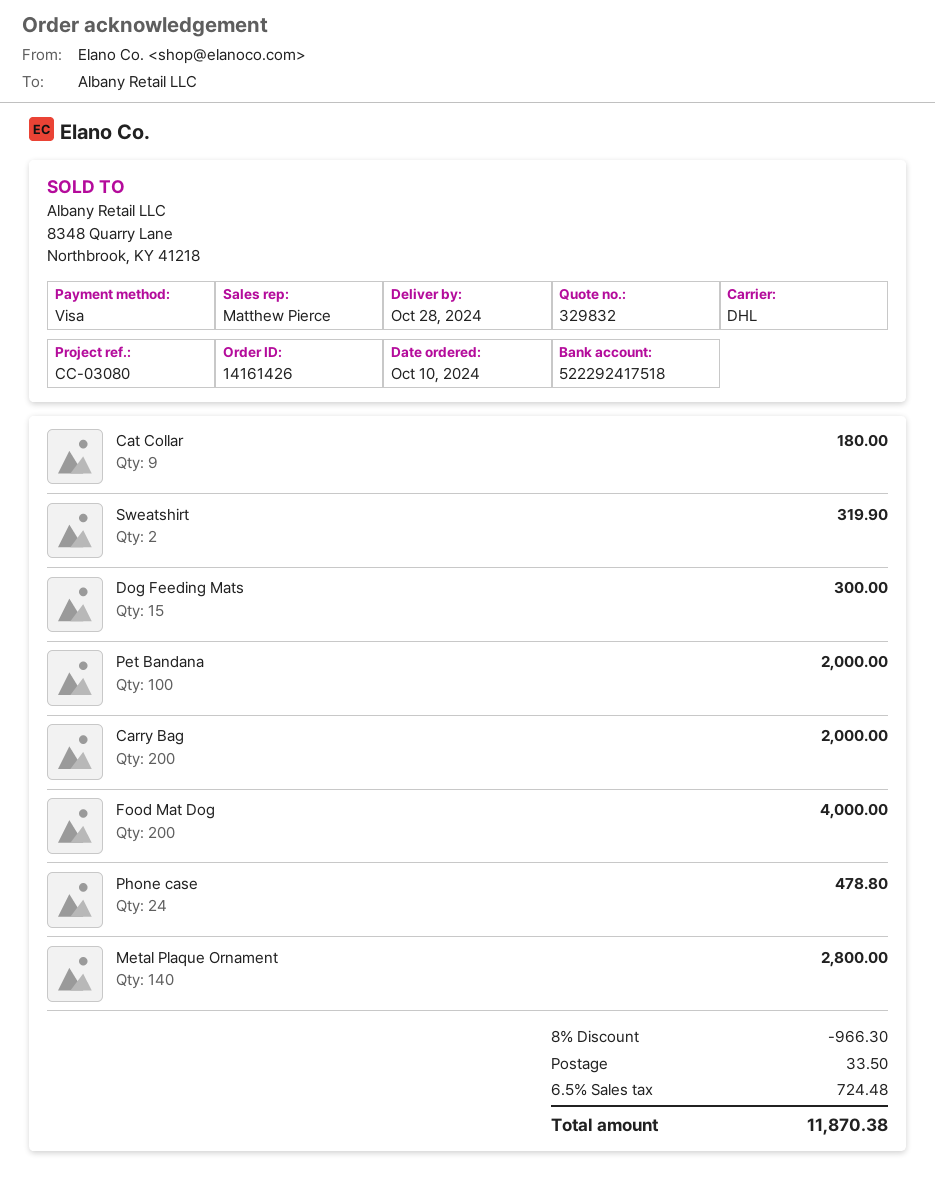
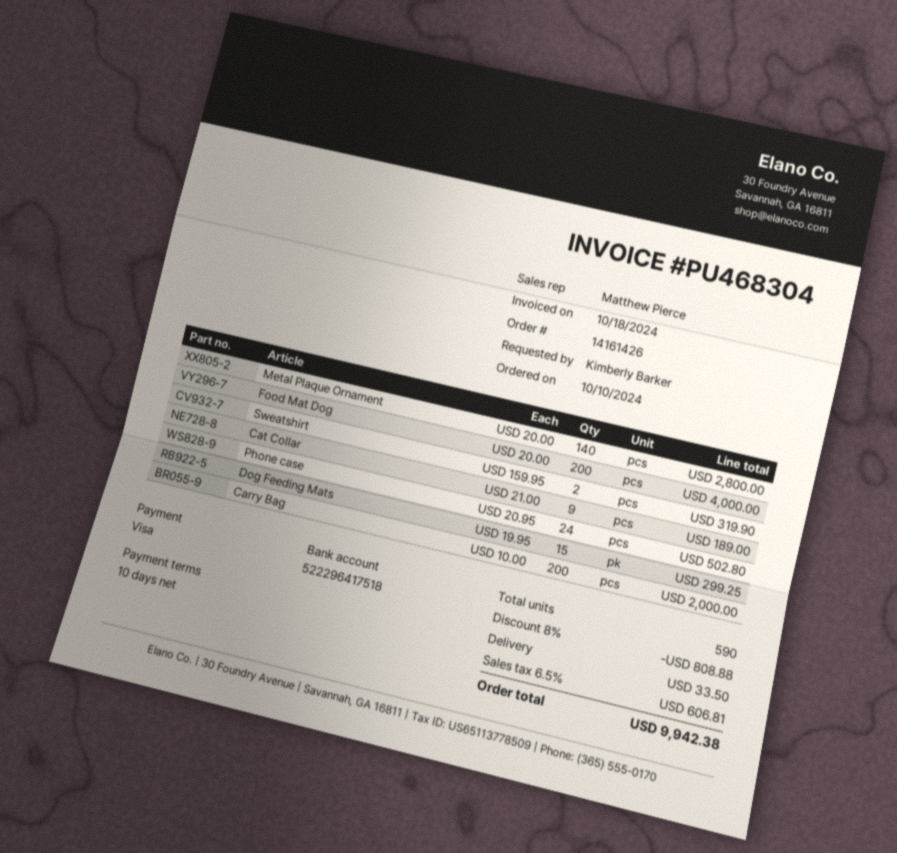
bank account: 522292417518 -> 522296417518
Cat Collar: 9 for 180.00 -> 9 for 189.00
Dog Feeding Mats: 15 for 300.00 -> 15 for 299.25
Pet Bandana: 100 for 2000.00 -> none
Phone case: 24 for 478.80 -> 24 for 502.80
discount: 8% = 966.30 -> 8% = 808.88
tax: 6.5% = 724.48 -> 6.5% = 606.81
total: 11870.38 -> 9942.38

